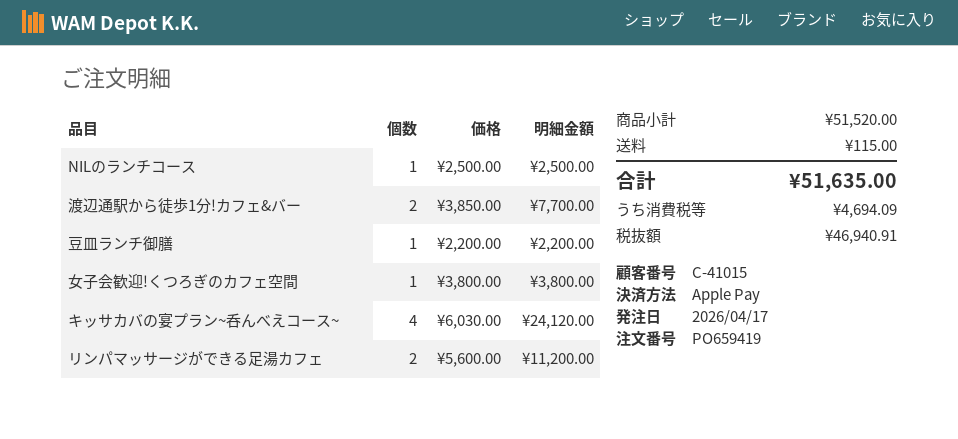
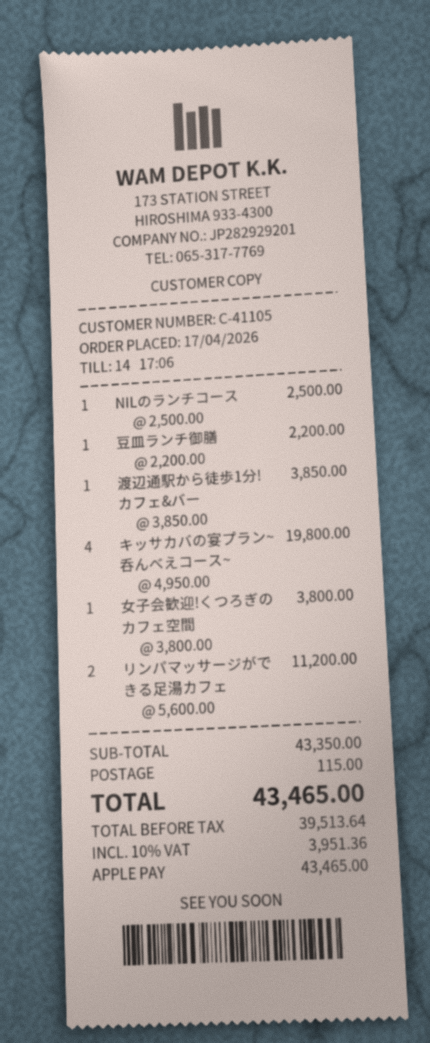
customer number: C-41015 -> C-41105
渡辺通駅から徒歩1分!カフェ&バー: 2 x 3850.00 = 7700.00 -> 1 x 3850.00 = 3850.00
キッサカバの宴プラン~呑んべえコース~: 4 x 6030.00 = 24120.00 -> 4 x 4950.00 = 19800.00
subtotal: 51520.00 -> 43350.00
net: 46940.91 -> 39513.64
tax: 4694.09 -> 3951.36
total: 51635.00 -> 43465.00

